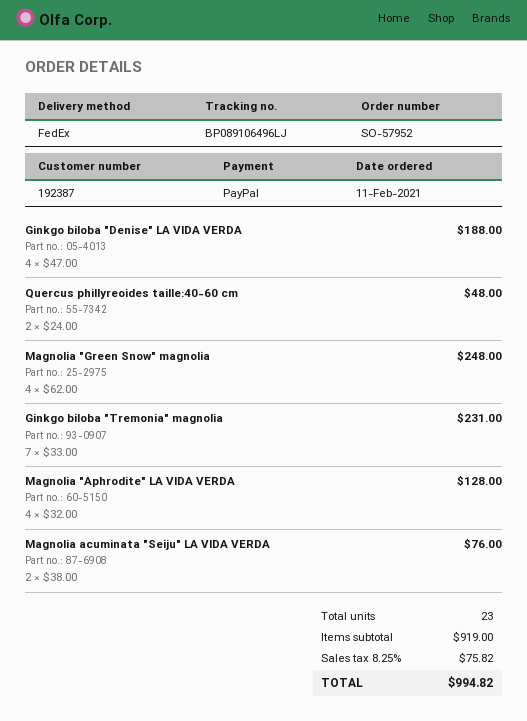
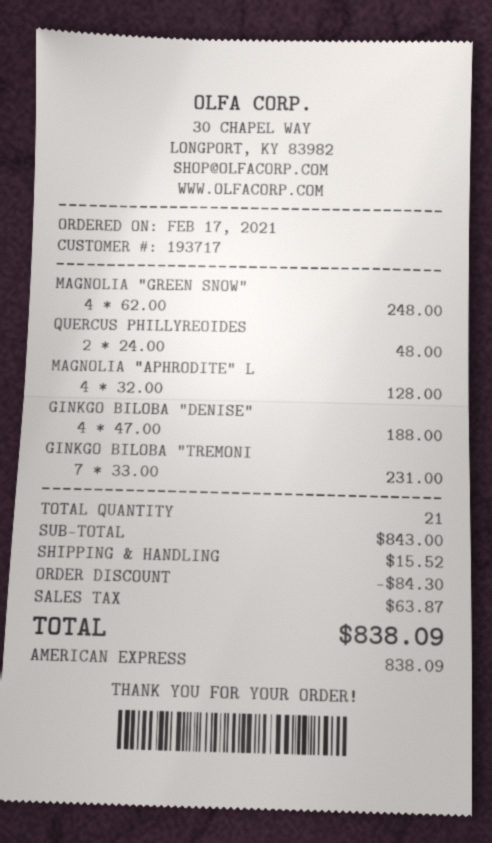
order date: 2021-02-11 -> 2021-02-17
customer number: 192387 -> 193717
payment method: PayPal -> American Express
Magnolia acuminata "Seiju" LA VIDA VERDA: 2 x 38.00 = 76.00 -> none
total quantity: 23 -> 21
subtotal: 919.00 -> 843.00
discount: none -> 84.30
shipping: none -> 15.52
tax: 75.82 -> 63.87
total: 994.82 -> 838.09

